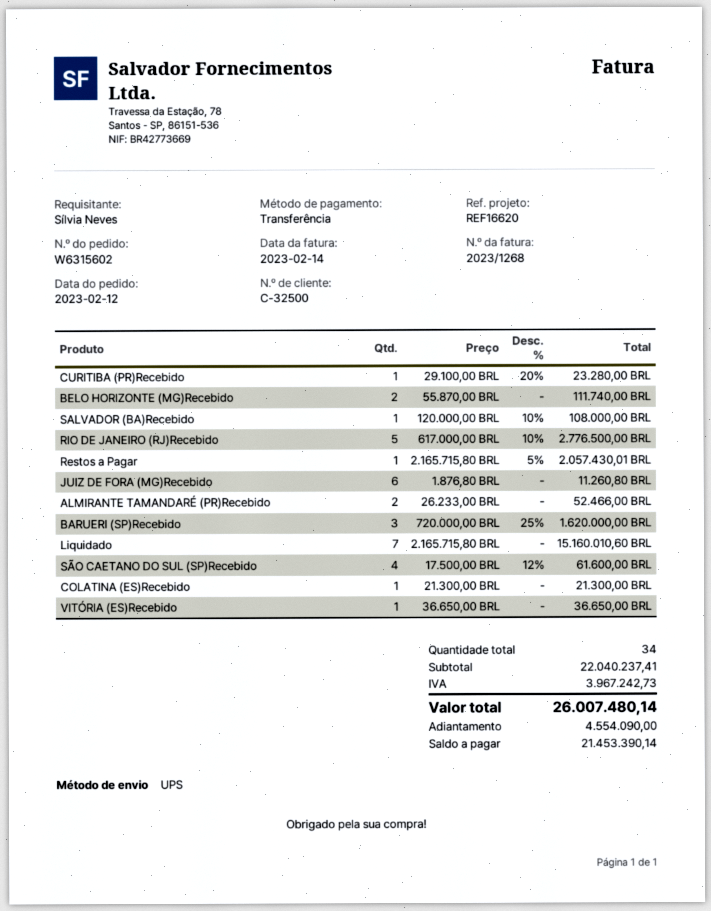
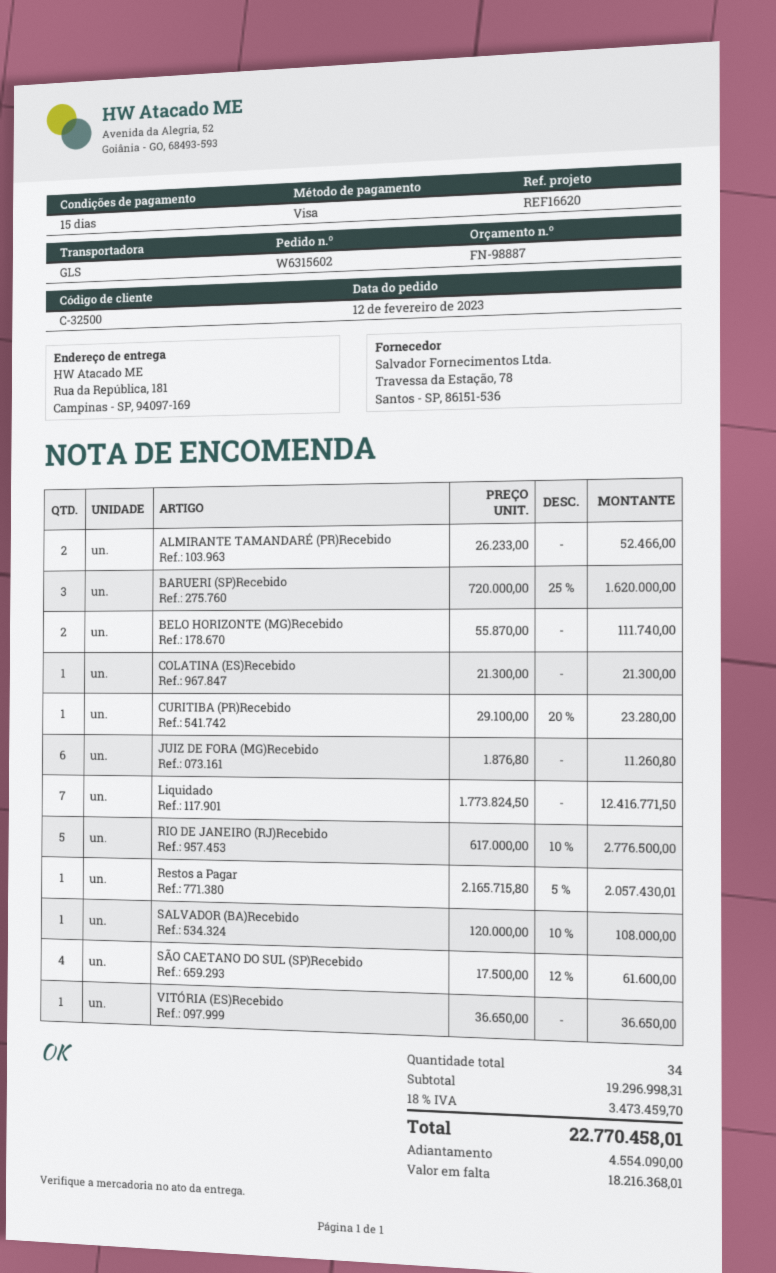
payment method: bank transfer -> Visa
shipping method: UPS -> GLS
Liquidado: 7 x 2165715.80 = 15160010.60 -> 7 x 1773824.50 = 12416771.50
subtotal: 22040237.41 -> 19296998.31
tax: 3967242.73 -> 3473459.70
total: 26007480.14 -> 22770458.01
balance: 21453390.14 -> 18216368.01

